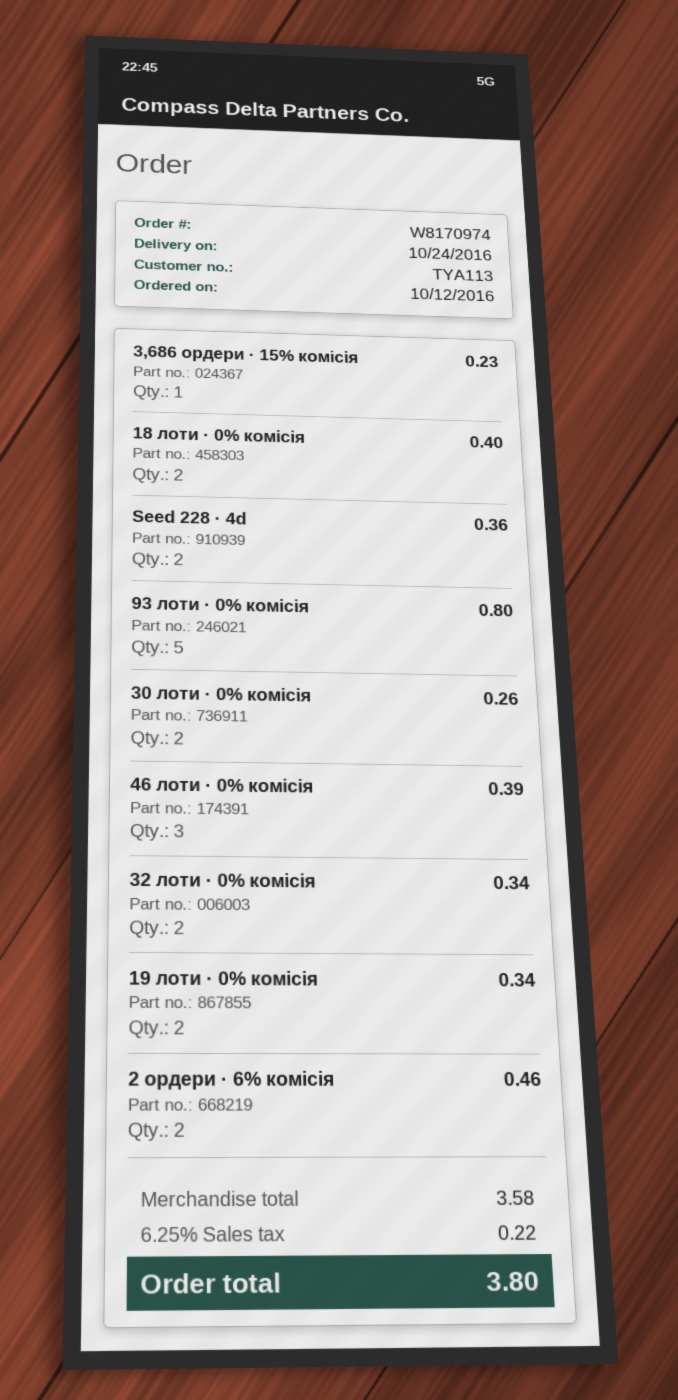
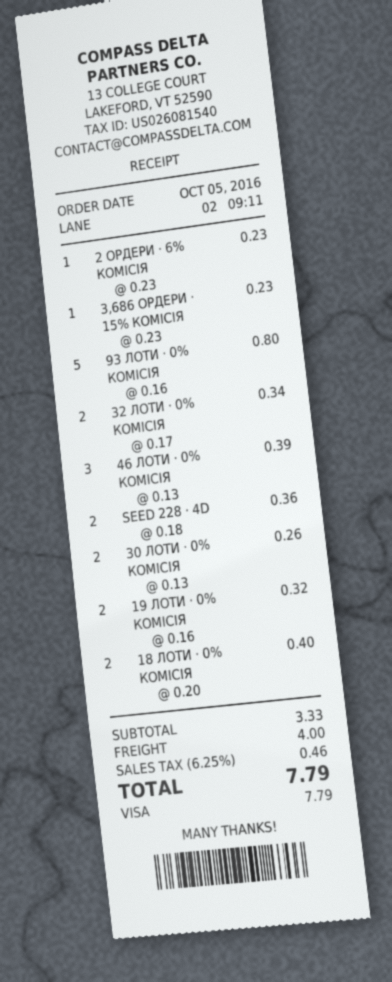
order date: 2016-10-12 -> 2016-10-05
19 лоти · 0% комісія: 2 for 0.34 -> 2 for 0.32
2 ордери · 6% комісія: 2 for 0.46 -> 1 for 0.23
subtotal: 3.58 -> 3.33
shipping: none -> 4.00
tax: 6.25% = 0.22 -> 6.25% = 0.46
total: 3.80 -> 7.79

